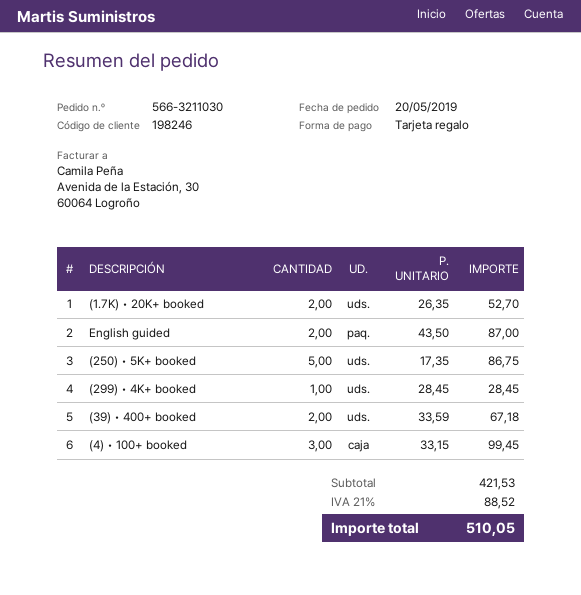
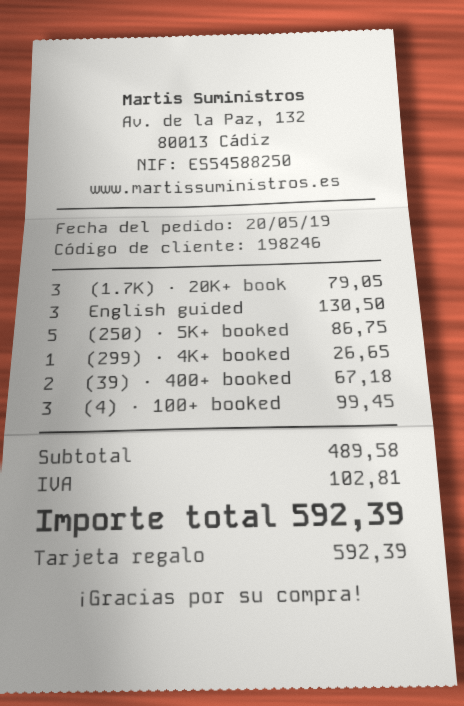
(1.7K) • 20K+ booked: 2 for 52.70 -> 3 for 79.05
English guided: 2 for 87.00 -> 3 for 130.50
(299) • 4K+ booked: 1 for 28.45 -> 1 for 26.65
subtotal: 421.53 -> 489.58
tax: 88.52 -> 102.81
total: 510.05 -> 592.39

